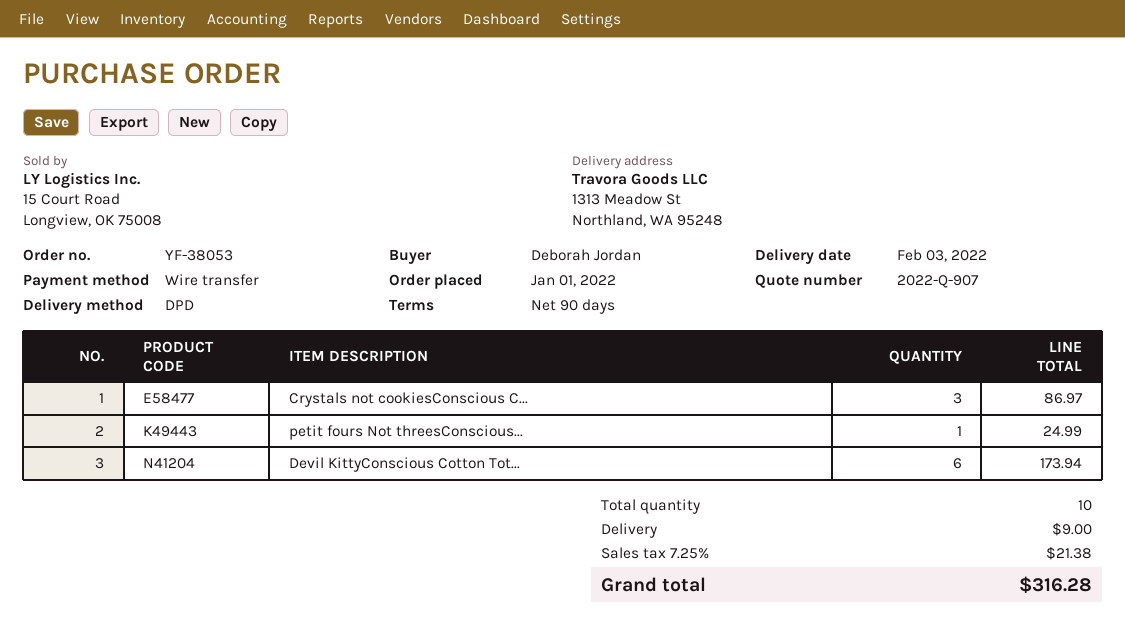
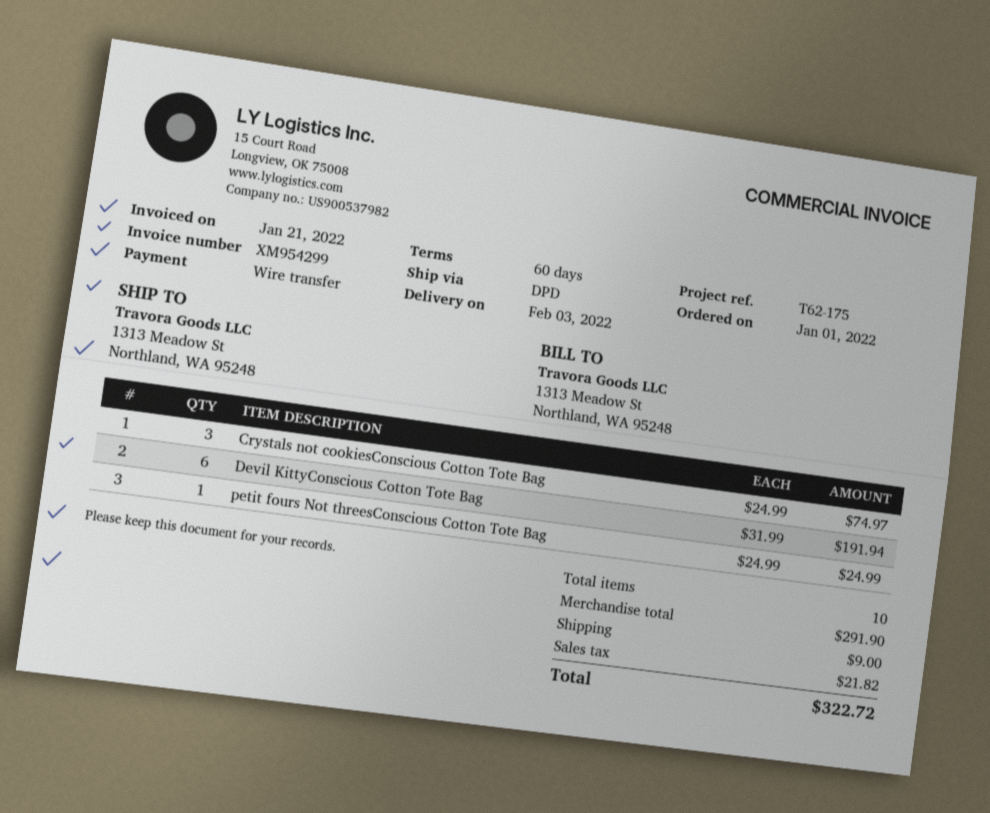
payment terms: 90 days -> 60 days
Crystals not cookiesConscious C...: 3 for 86.97 -> 3 for 74.97
Devil KittyConscious Cotton Tot...: 6 for 173.94 -> 6 for 191.94
tax: 21.38 -> 21.82
total: 316.28 -> 322.72

